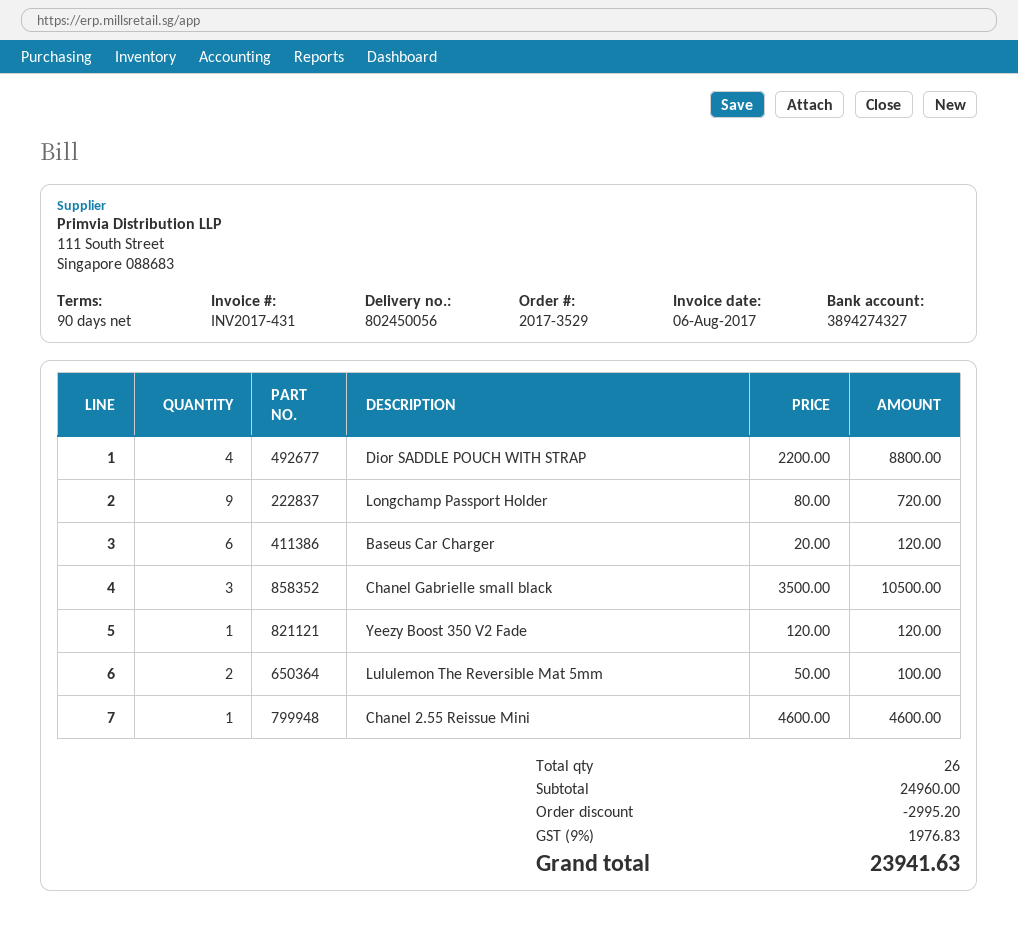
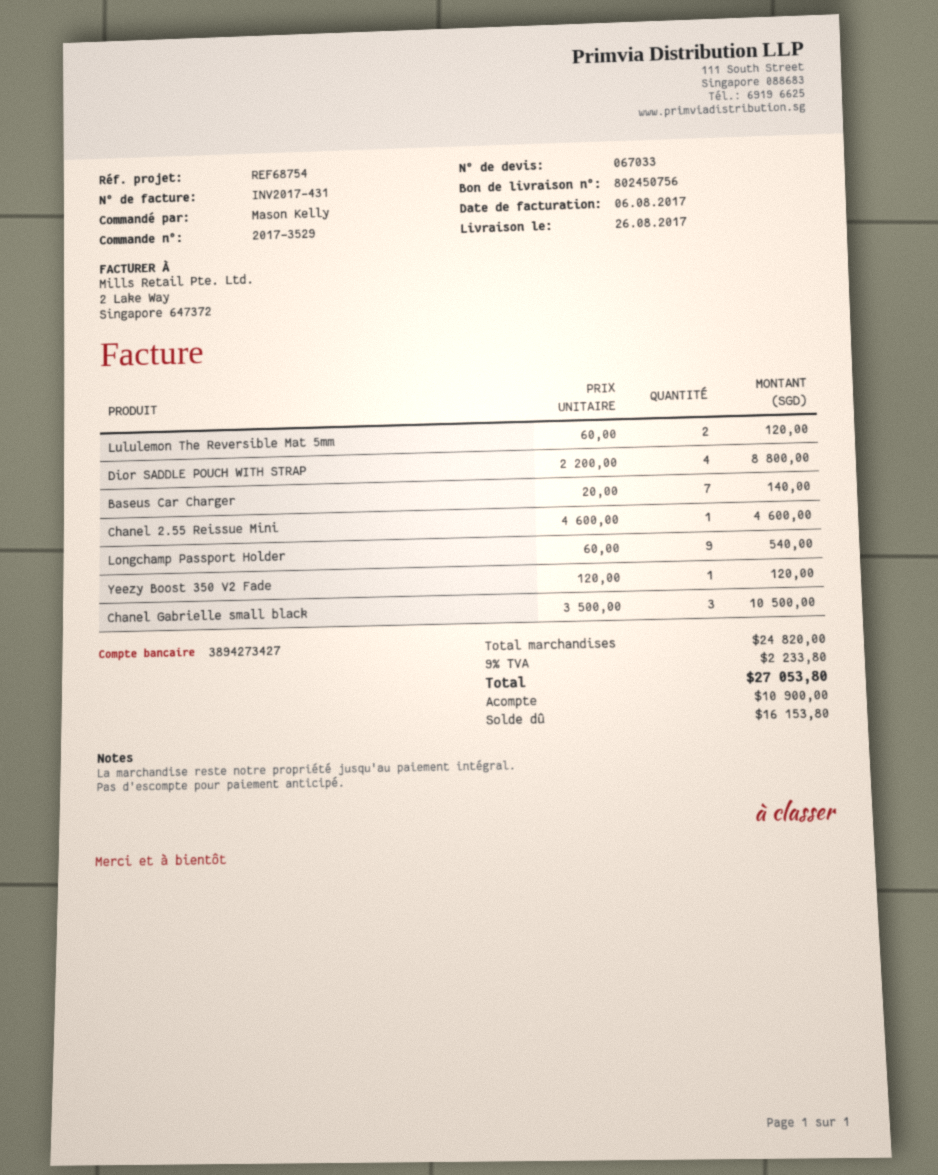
delivery note number: 802450056 -> 802450756
bank account: 3894274327 -> 3894273427
Longchamp Passport Holder: 9 x 80.00 = 720.00 -> 9 x 60.00 = 540.00
Baseus Car Charger: 6 x 20.00 = 120.00 -> 7 x 20.00 = 140.00
Lululemon The Reversible Mat 5mm: 2 x 50.00 = 100.00 -> 2 x 60.00 = 120.00
subtotal: 24960.00 -> 24820.00
discount: 2995.20 -> none
tax: 9% = 1976.83 -> 9% = 2233.80
total: 23941.63 -> 27053.80

